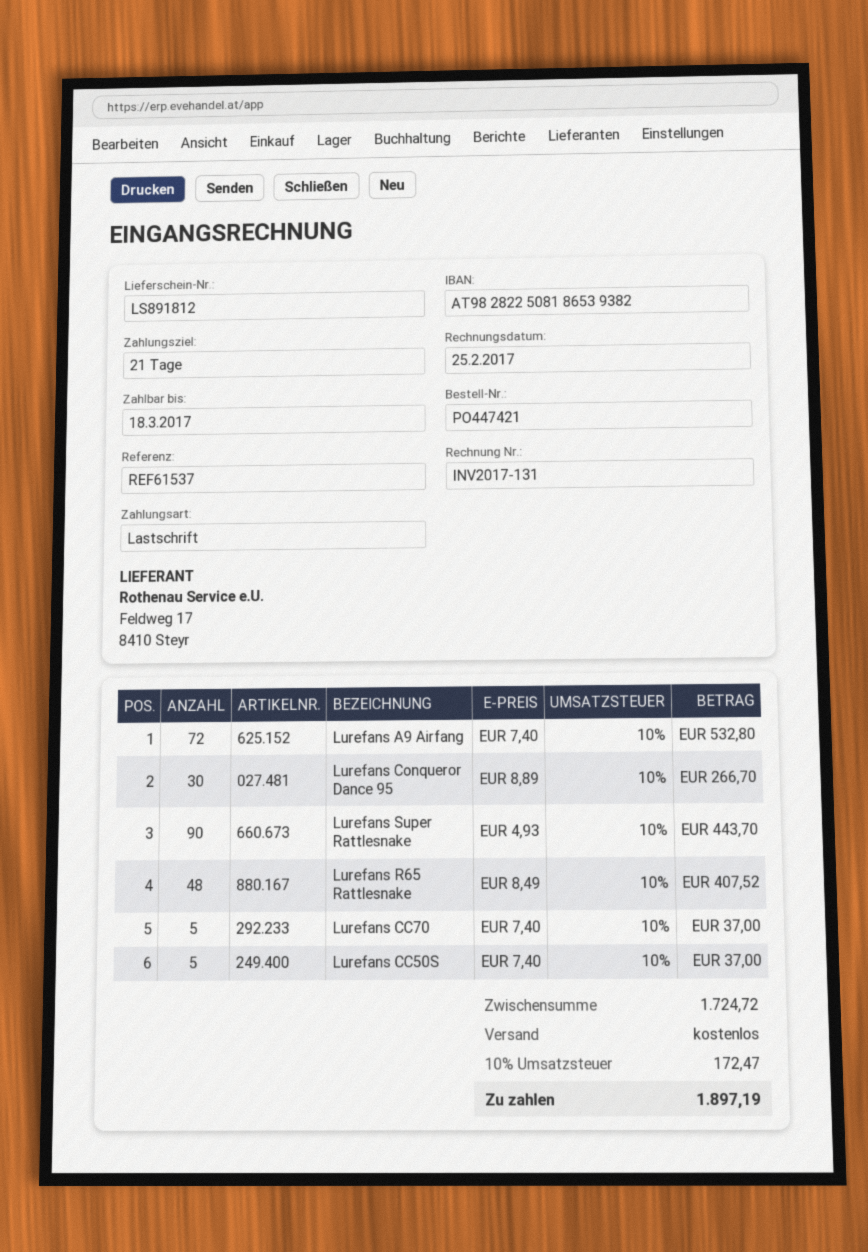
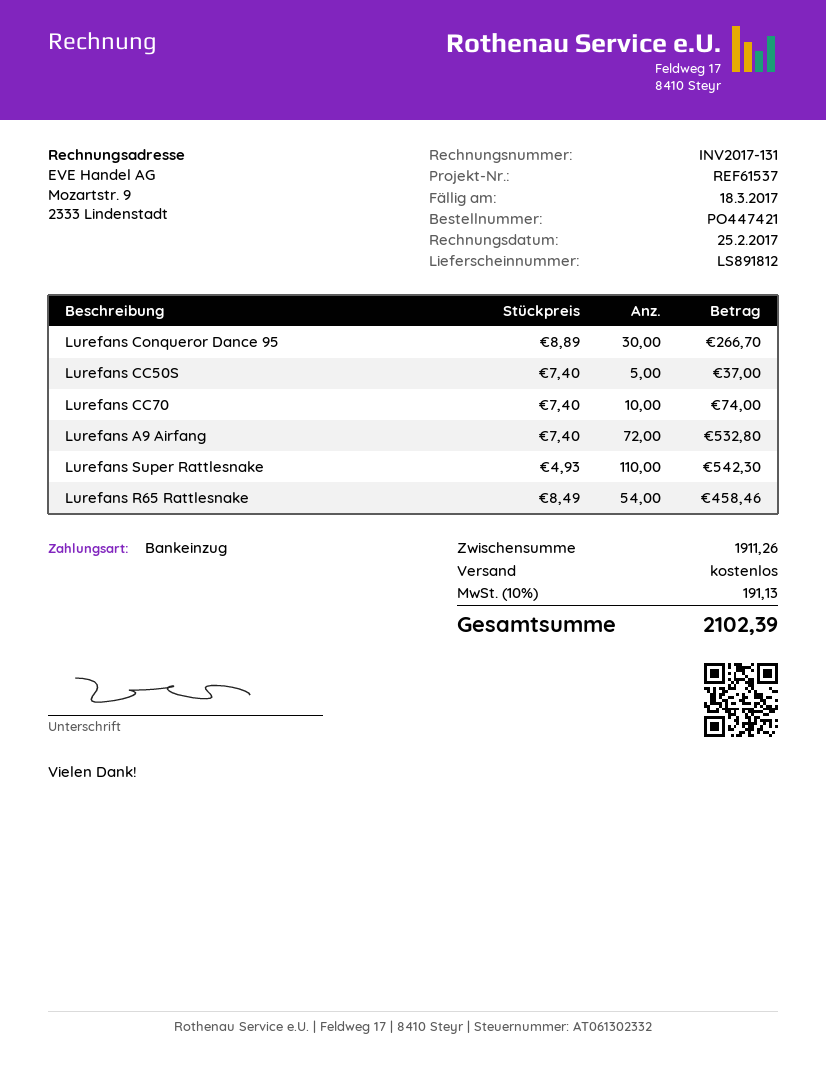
Lurefans Super Rattlesnake: 90 x 4.93 = 443.70 -> 110 x 4.93 = 542.30
Lurefans R65 Rattlesnake: 48 x 8.49 = 407.52 -> 54 x 8.49 = 458.46
Lurefans CC70: 5 x 7.40 = 37.00 -> 10 x 7.40 = 74.00
subtotal: 1724.72 -> 1911.26
tax: 10% = 172.47 -> 10% = 191.13
total: 1897.19 -> 2102.39

